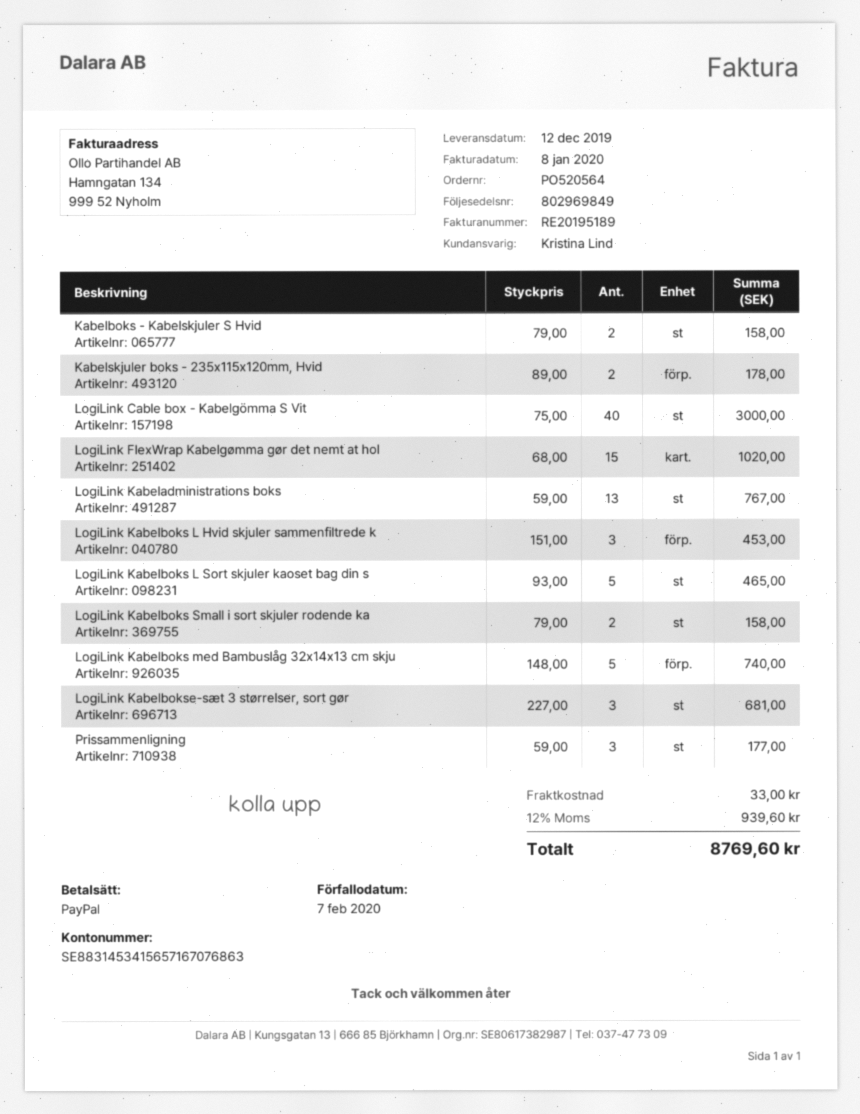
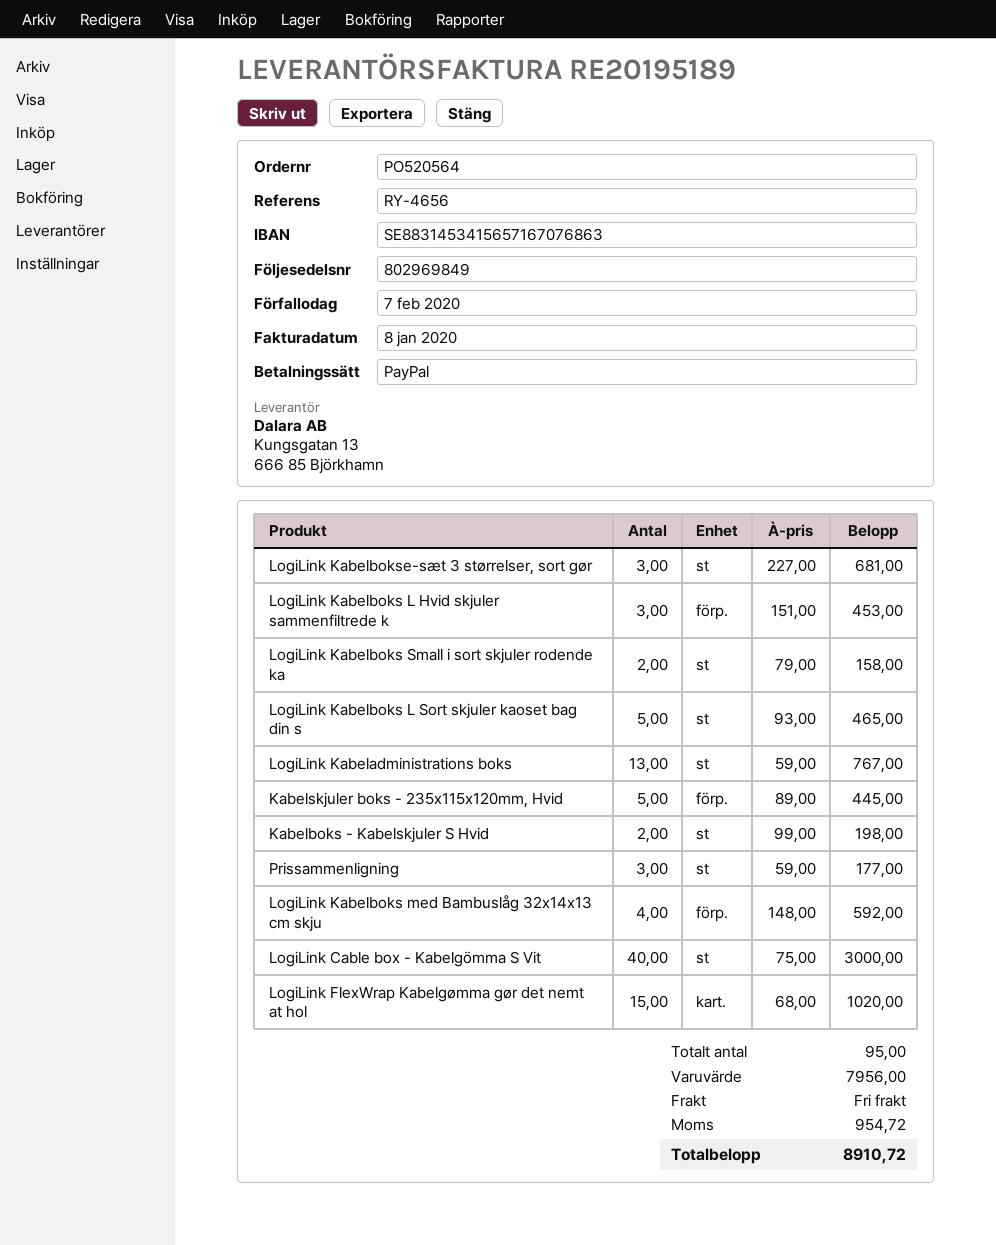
Kabelboks - Kabelskjuler S Hvid: 2 x 79.00 = 158.00 -> 2 x 99.00 = 198.00
Kabelskjuler boks - 235x115x120mm, Hvid: 2 x 89.00 = 178.00 -> 5 x 89.00 = 445.00
LogiLink Kabelboks med Bambuslåg 32x14x13 cm skju: 5 x 148.00 = 740.00 -> 4 x 148.00 = 592.00
shipping: 33.00 -> 0.00
tax: 939.60 -> 954.72
total: 8769.60 -> 8910.72

